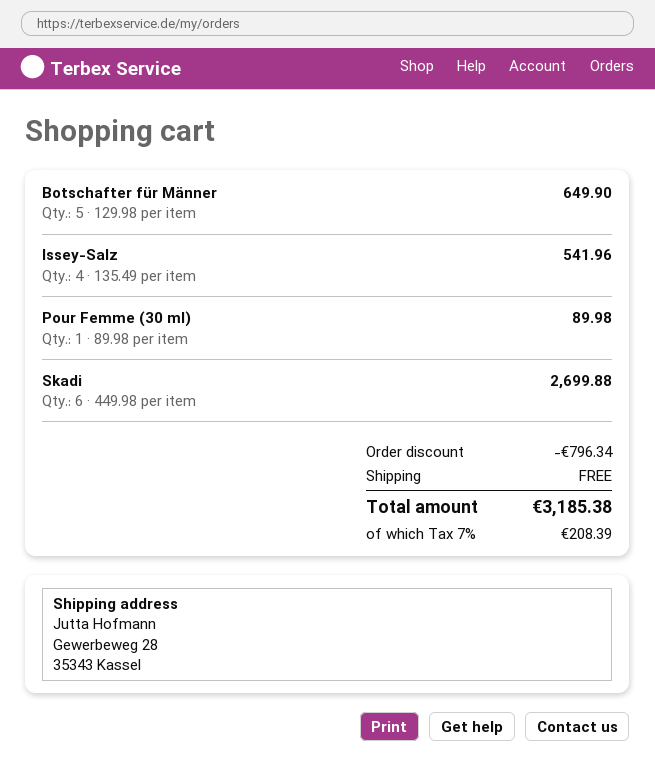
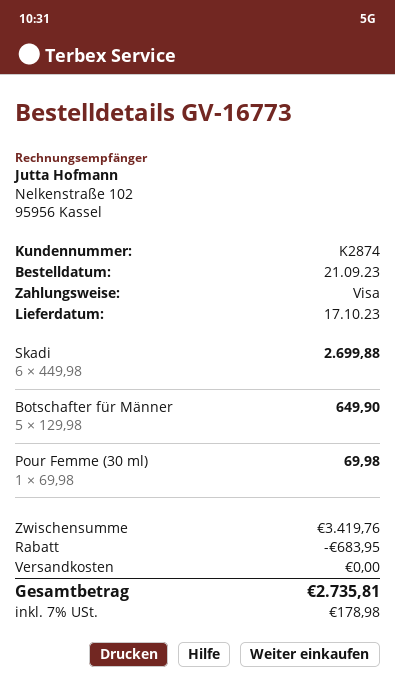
Issey-Salz: 4 x 135.49 = 541.96 -> none
Pour Femme (30 ml): 1 x 89.98 = 89.98 -> 1 x 69.98 = 69.98
discount: 796.34 -> 683.95
tax: 7% = 208.39 -> 7% = 178.98
total: 3185.38 -> 2735.81

